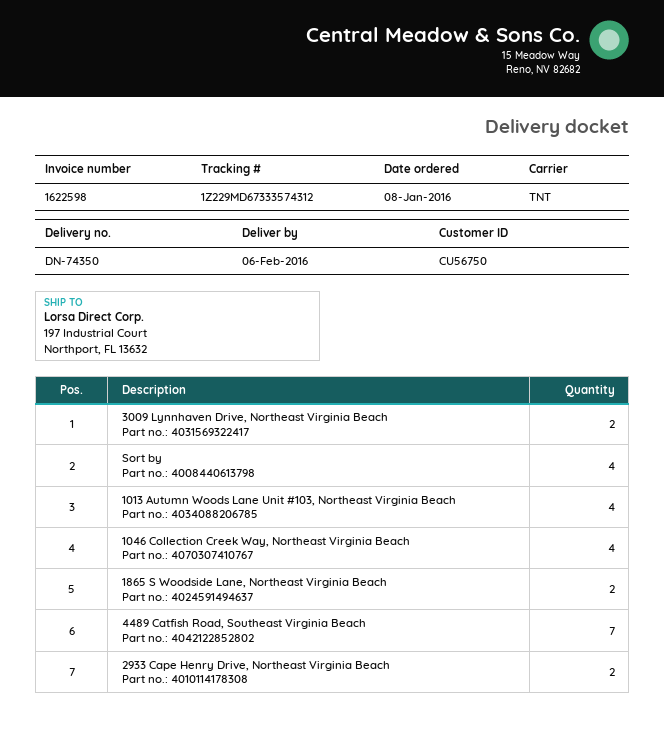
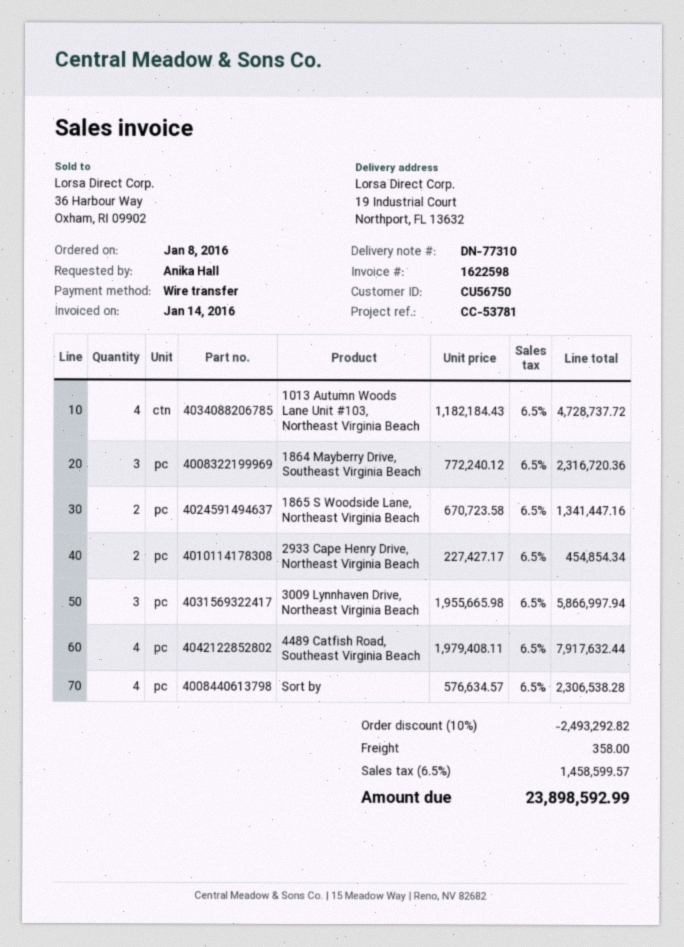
delivery note number: DN-74350 -> DN-77310
ship to: 197 Industrial Court, Northport, FL 13632 -> 19 Industrial Court, Northport, FL 13632
3009 Lynnhaven Drive, Northeast Virginia Beach: 2 -> 3
1046 Collection Creek Way, Northeast Virginia Beach: 4 -> none
4489 Catfish Road, Southeast Virginia Beach: 7 -> 4
1864 Mayberry Drive, Southeast Virginia Beach: none -> 3

